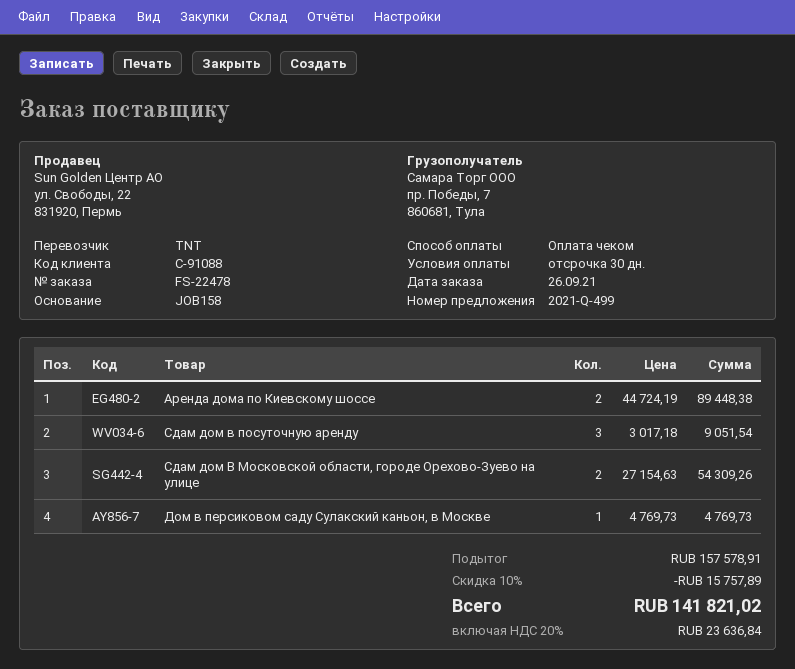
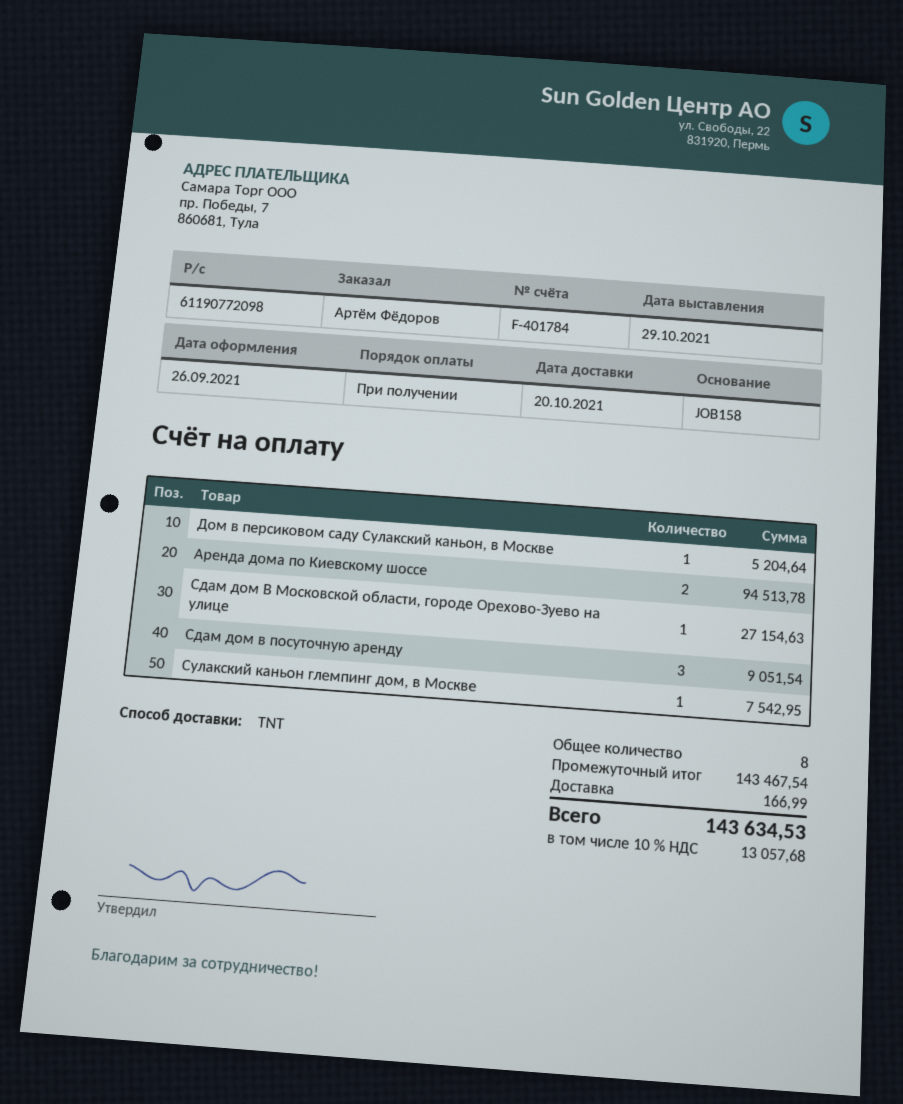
payment terms: 30 days -> on receipt
Аренда дома по Киевскому шоссе: 2 for 89448.38 -> 2 for 94513.78
Сдам дом В Московской области, городе Орехово-Зуево на улице: 2 for 54309.26 -> 1 for 27154.63
Дом в персиковом саду Сулакский каньон, в Москве: 1 for 4769.73 -> 1 for 5204.64
Сулакский каньон глемпинг дом, в Москве: none -> 1 for 7542.95
subtotal: 157578.91 -> 143467.54
discount: 10% = 15757.89 -> none
shipping: none -> 166.99
tax: 20% = 23636.84 -> 10% = 13057.68
total: 141821.02 -> 143634.53

